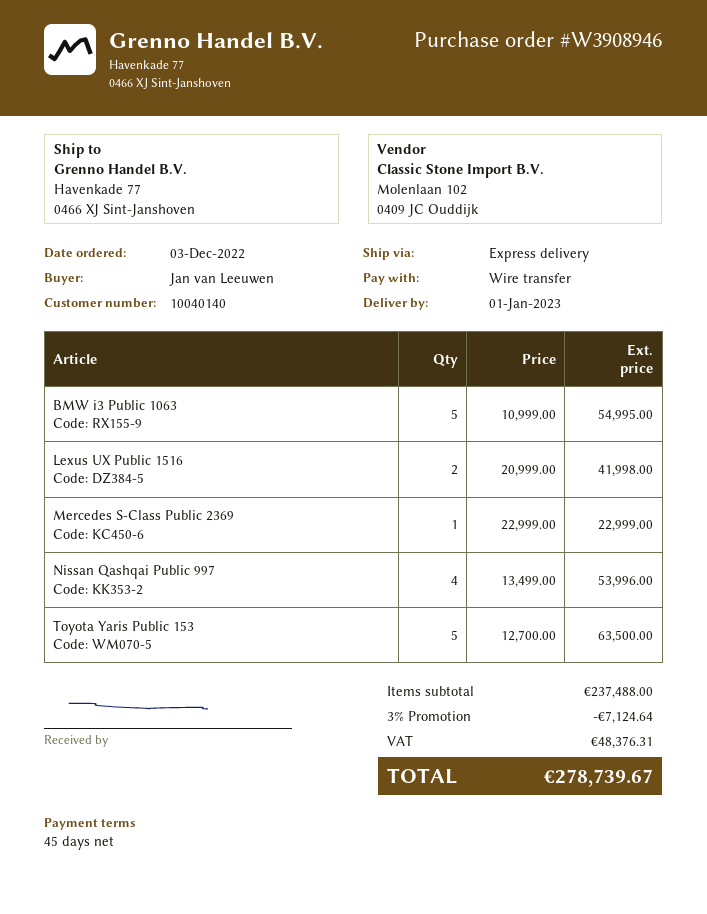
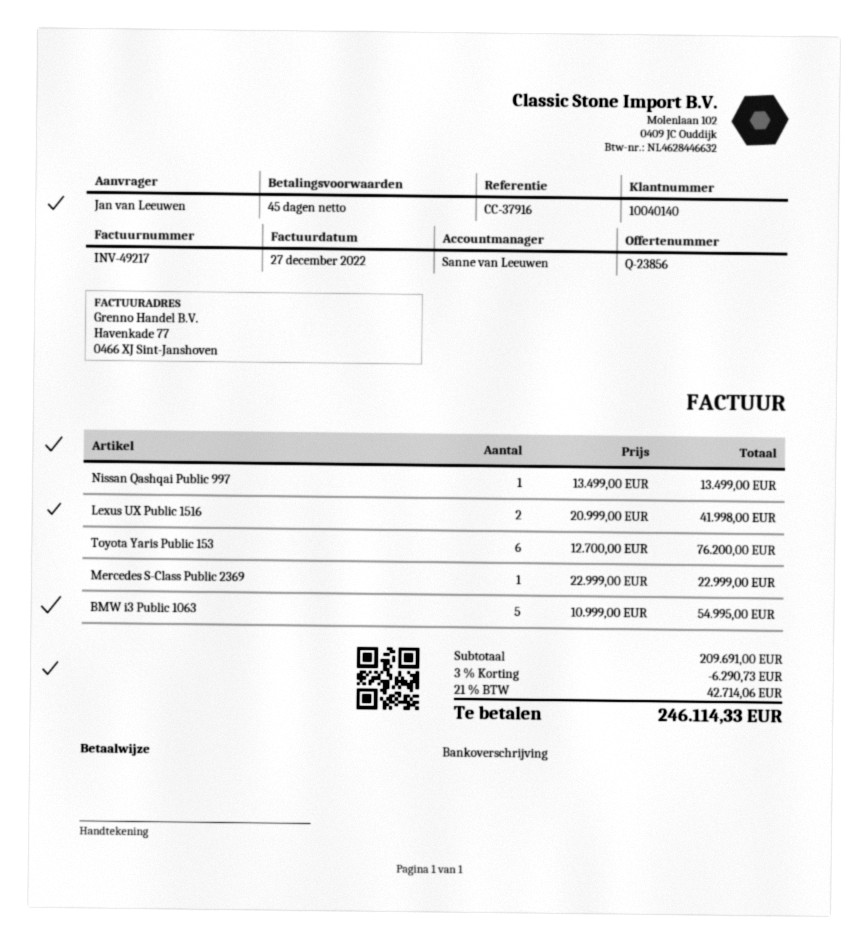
Nissan Qashqai Public 997: 4 x 13499.00 = 53996.00 -> 1 x 13499.00 = 13499.00
Toyota Yaris Public 153: 5 x 12700.00 = 63500.00 -> 6 x 12700.00 = 76200.00
subtotal: 237488.00 -> 209691.00
discount: 3% = 7124.64 -> 3% = 6290.73
tax: 48376.31 -> 42714.06
total: 278739.67 -> 246114.33

